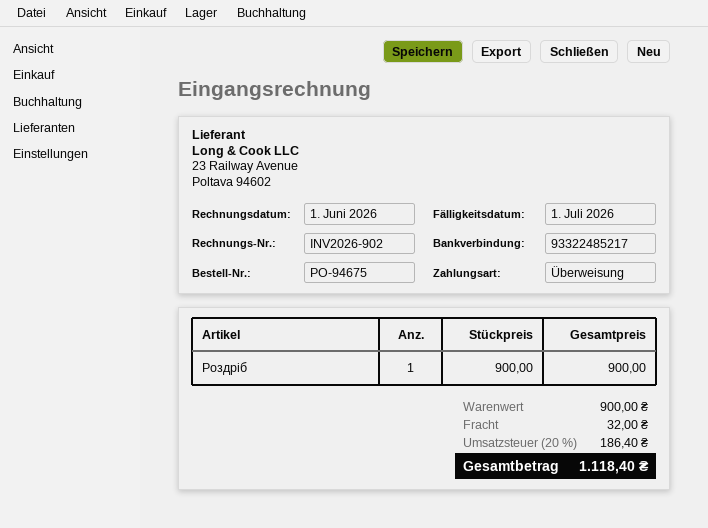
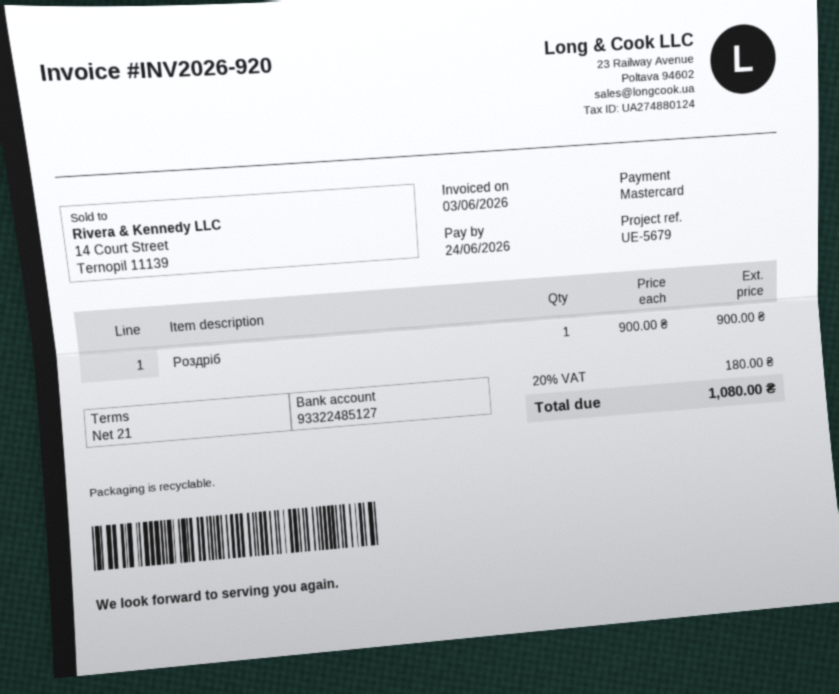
invoice number: INV2026-902 -> INV2026-920
invoice date: 2026-06-01 -> 2026-06-03
due date: 2026-07-01 -> 2026-06-24
payment method: bank transfer -> Mastercard
bank account: 93322485217 -> 93322485127
shipping: 32.00 -> none
tax: 20% = 186.40 -> 20% = 180.00
total: 1118.40 -> 1080.00

